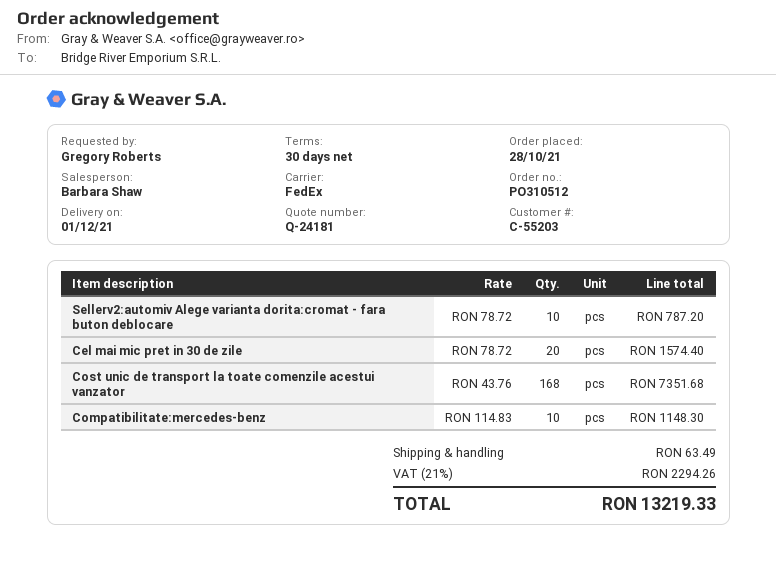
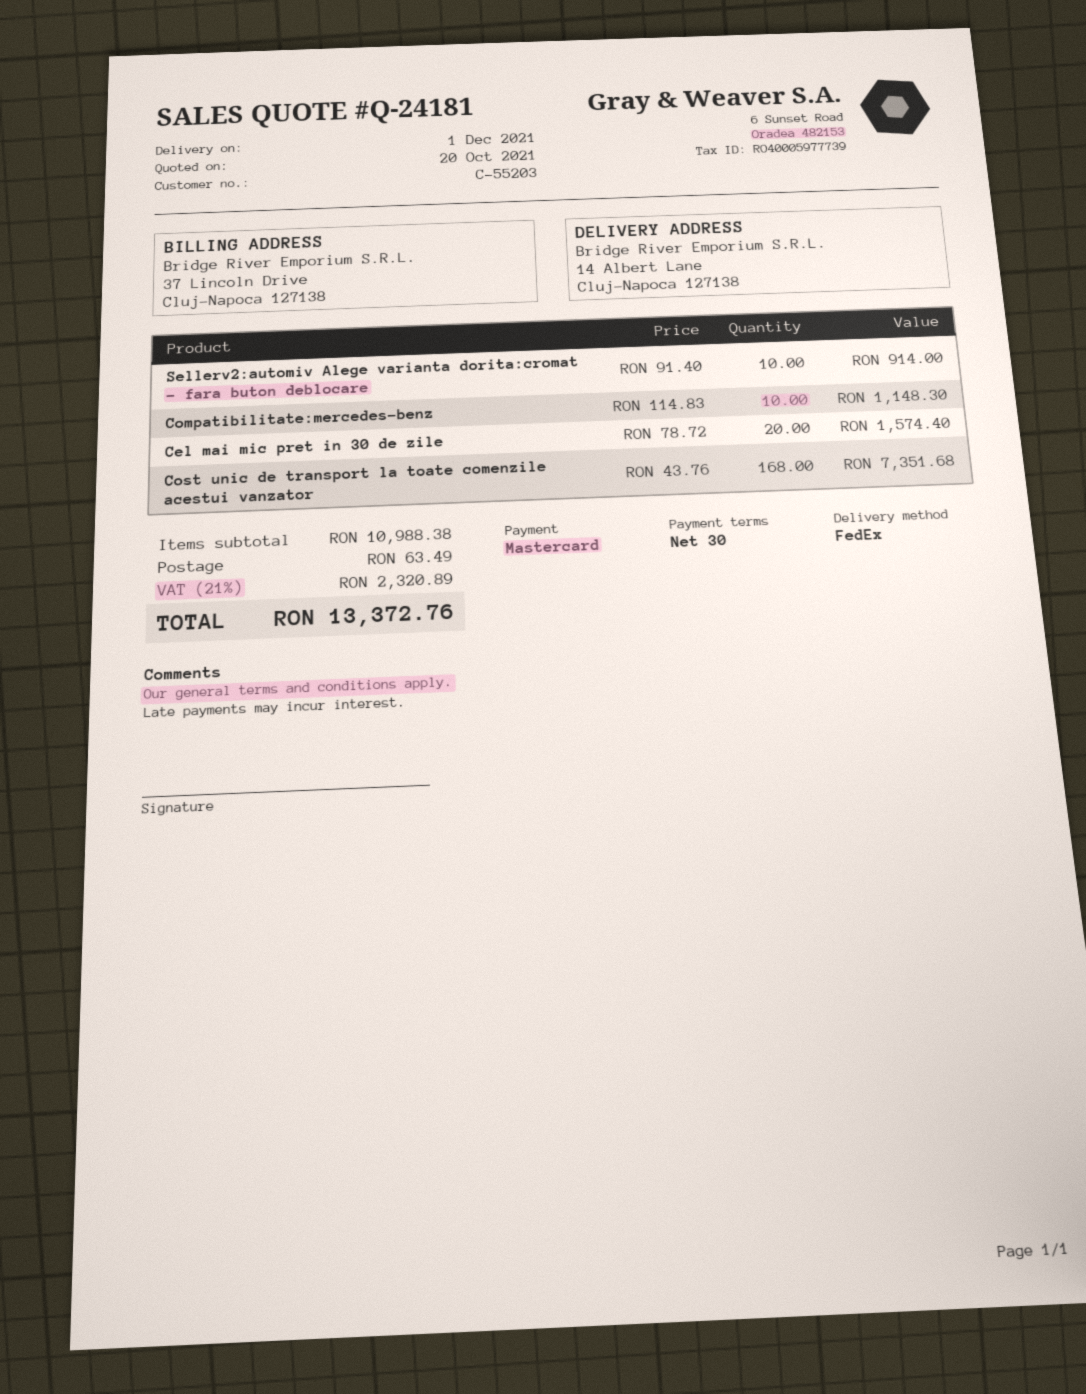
Sellerv2:automiv Alege varianta dorita:cromat - fara buton deblocare: 10 x 78.72 = 787.20 -> 10 x 91.40 = 914.00
tax: 21% = 2294.26 -> 21% = 2320.89
total: 13219.33 -> 13372.76

